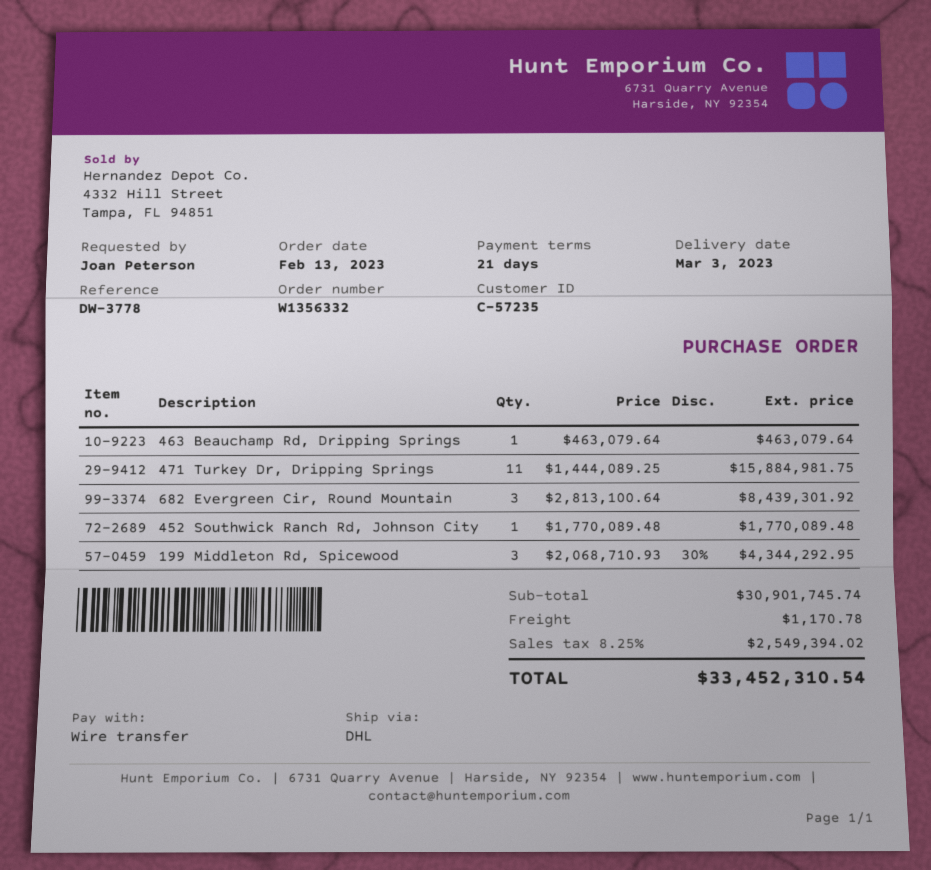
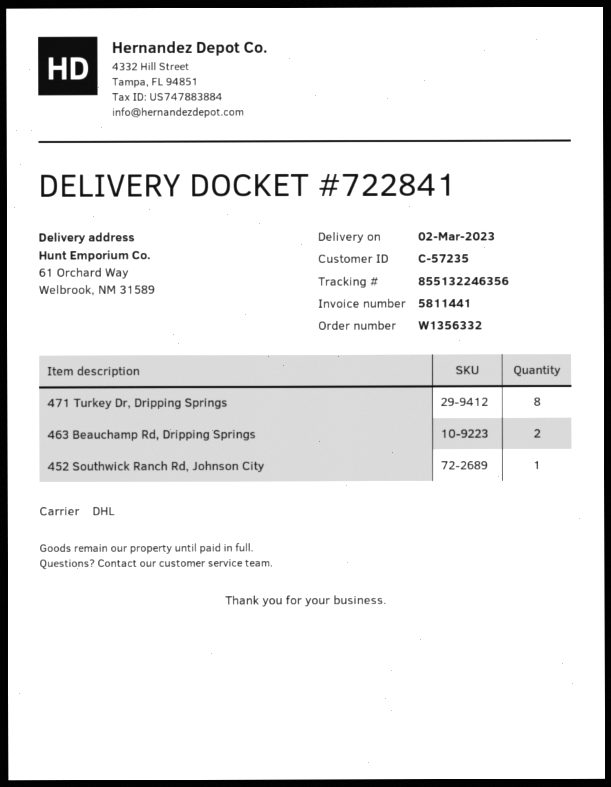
delivery date: 2023-03-03 -> 2023-03-02
463 Beauchamp Rd, Dripping Springs: 1 -> 2
471 Turkey Dr, Dripping Springs: 11 -> 8
682 Evergreen Cir, Round Mountain: 3 -> none
199 Middleton Rd, Spicewood: 3 -> none

